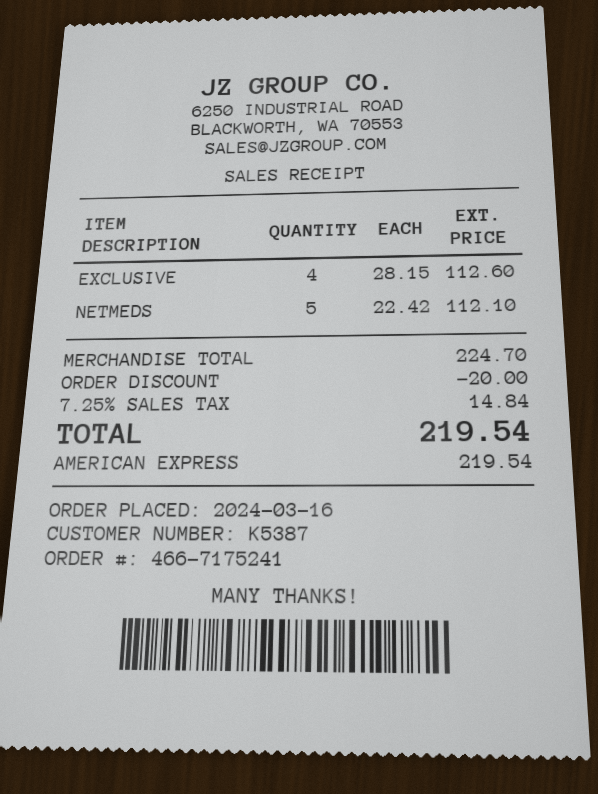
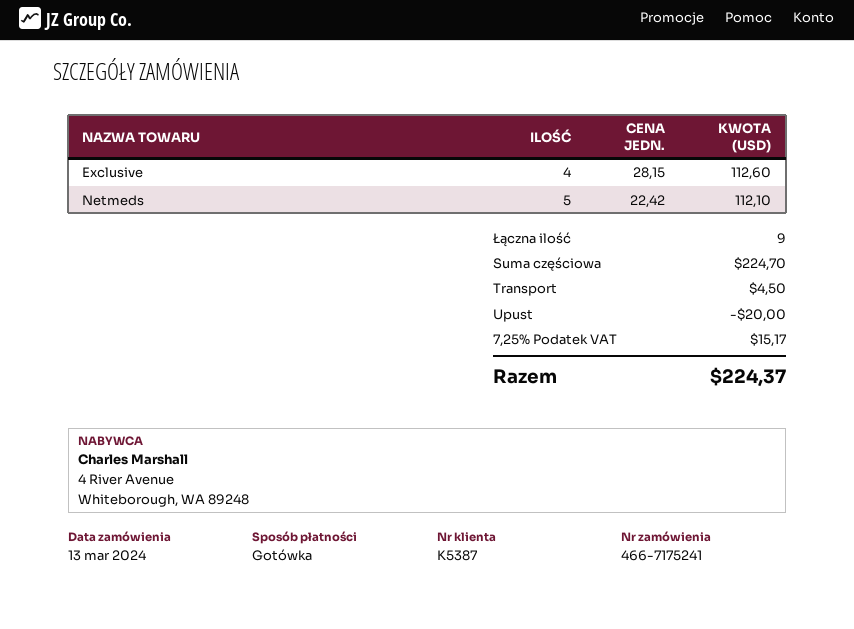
order date: 2024-03-16 -> 2024-03-13
payment method: American Express -> cash
shipping: none -> 4.50
tax: 7.25% = 14.84 -> 7.25% = 15.17
total: 219.54 -> 224.37

